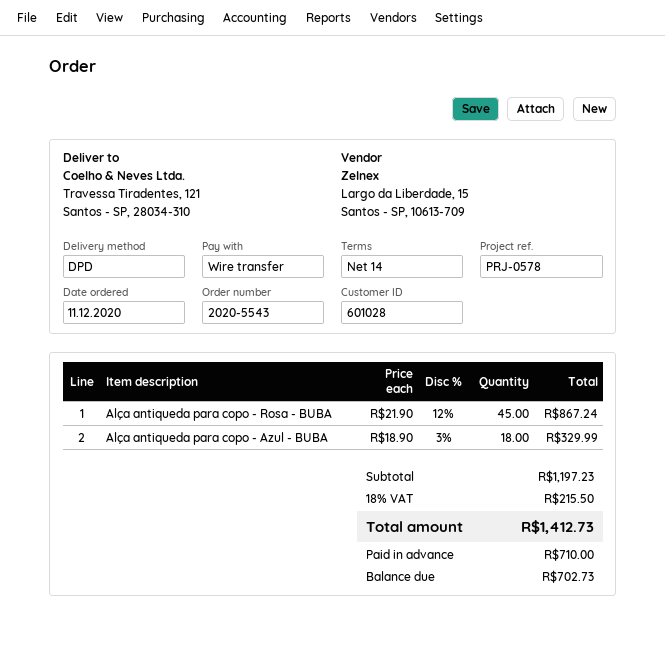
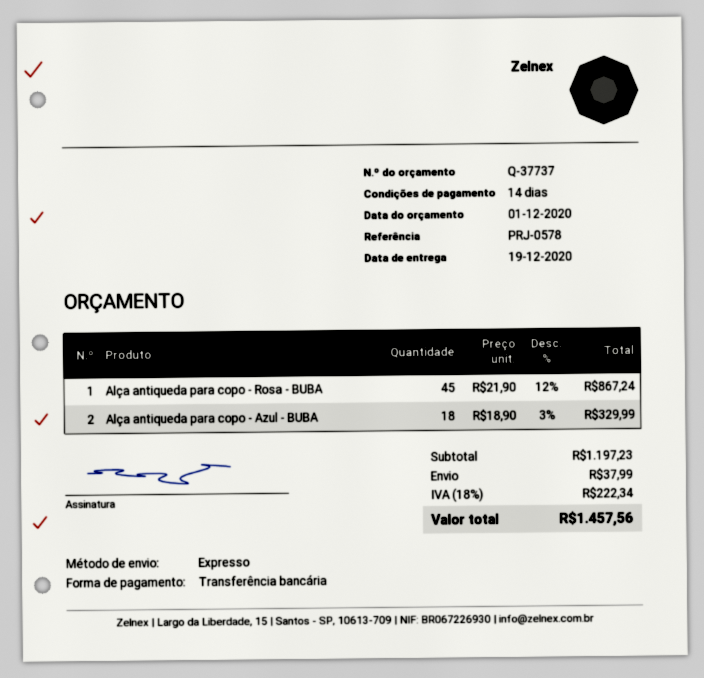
shipping method: DPD -> express
shipping: none -> 37.99
tax: 18% = 215.50 -> 18% = 222.34
total: 1412.73 -> 1457.56

